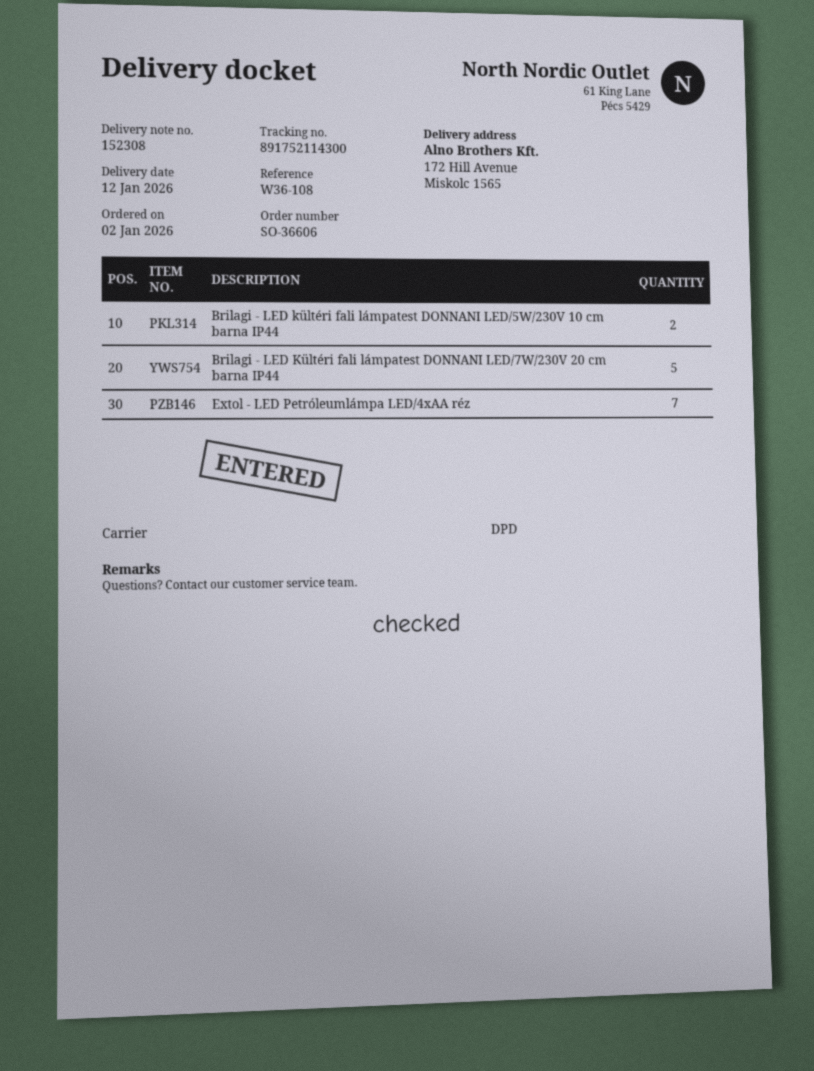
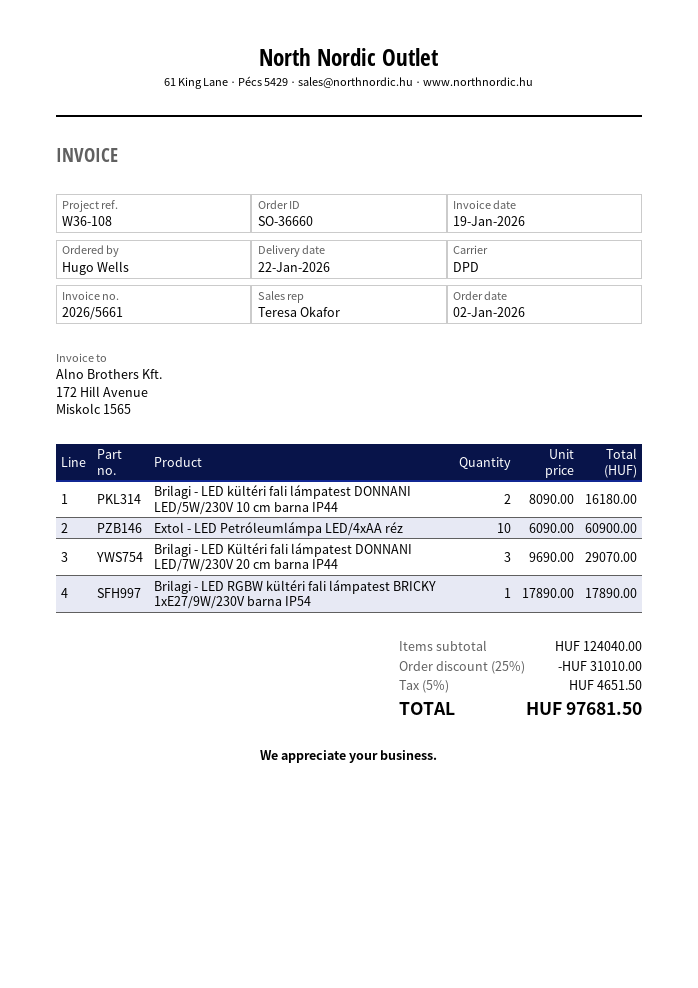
order number: SO-36606 -> SO-36660
delivery date: 2026-01-12 -> 2026-01-22
Brilagi - LED Kültéri fali lámpatest DONNANI LED/7W/230V 20 cm barna IP44: 5 -> 3
Extol - LED Petróleumlámpa LED/4xAA réz: 7 -> 10
Brilagi - LED RGBW kültéri fali lámpatest BRICKY 1xE27/9W/230V barna IP54: none -> 1

